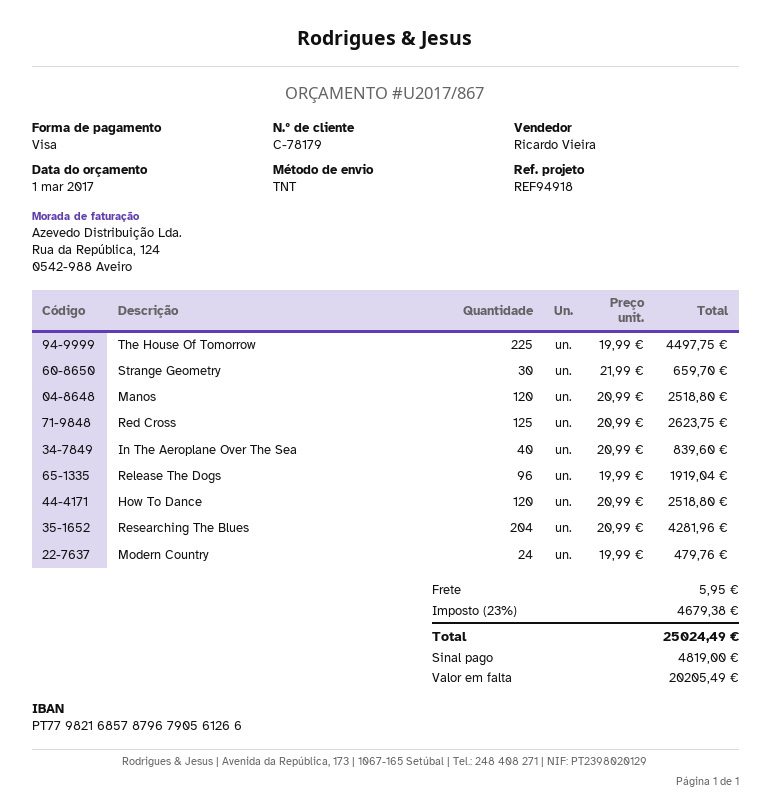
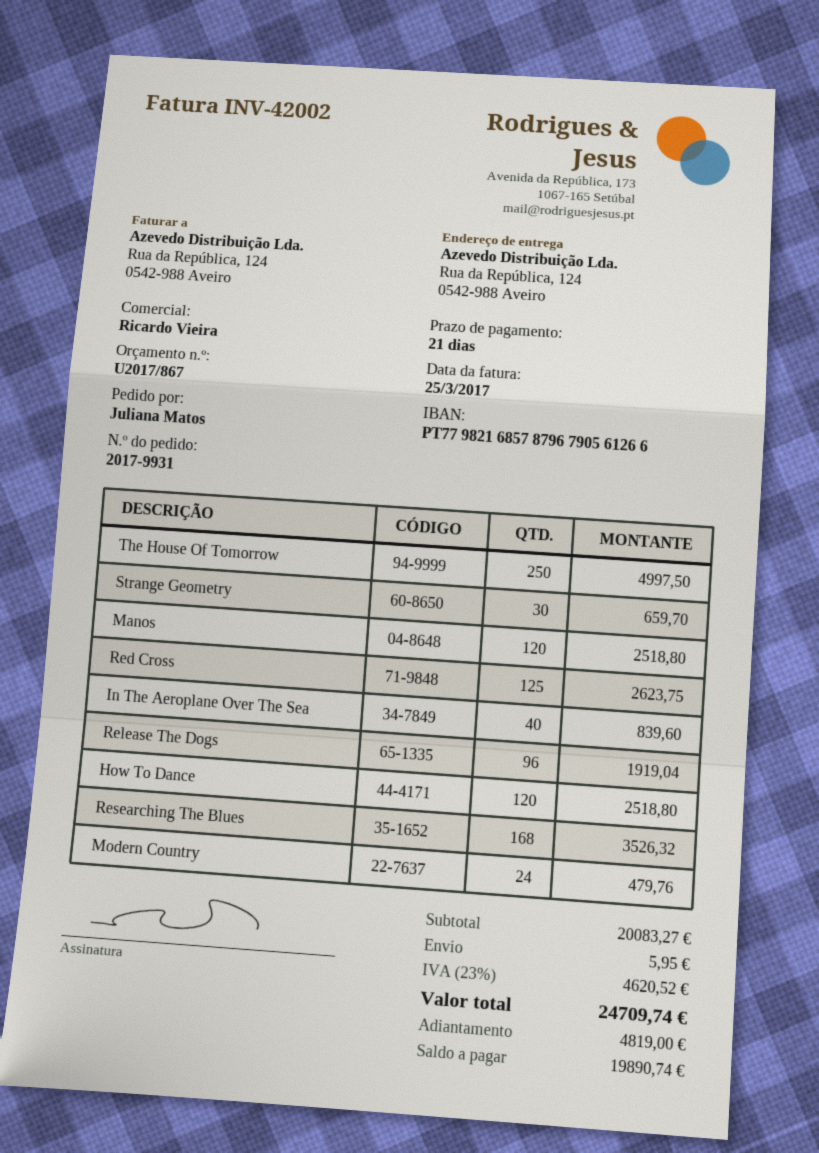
The House Of Tomorrow: 225 for 4497.75 -> 250 for 4997.50
Researching The Blues: 204 for 4281.96 -> 168 for 3526.32
tax: 23% = 4679.38 -> 23% = 4620.52
total: 25024.49 -> 24709.74
balance: 20205.49 -> 19890.74

